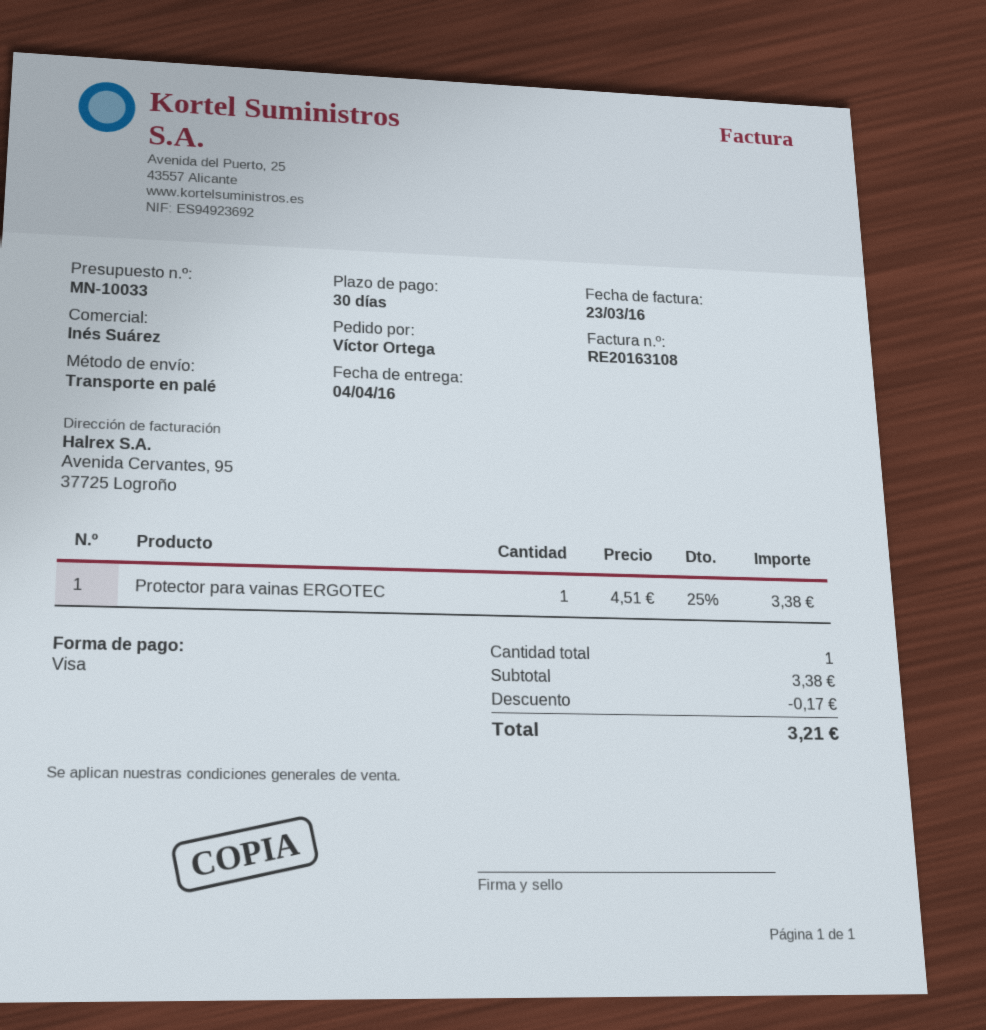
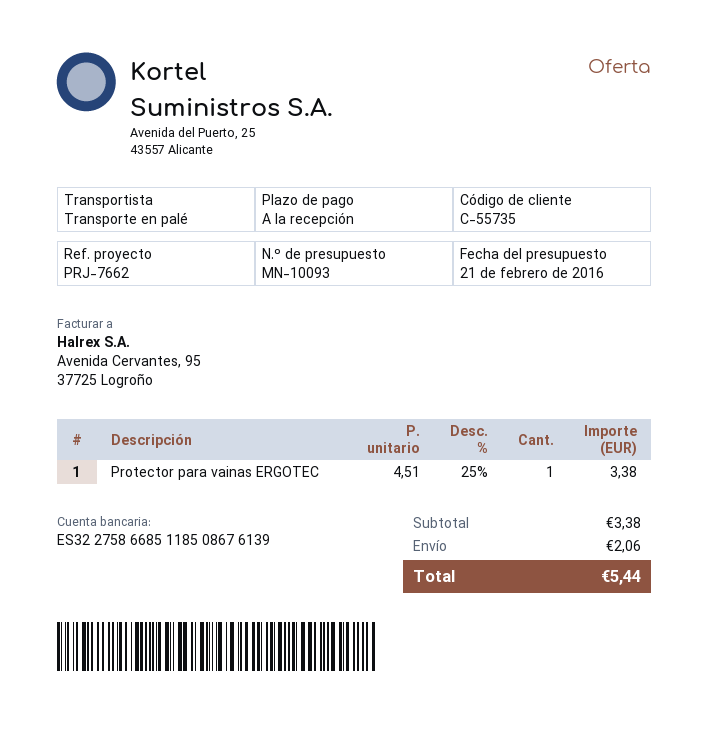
quote number: MN-10033 -> MN-10093
payment terms: 30 days -> on receipt
discount: 0.17 -> none
shipping: none -> 2.06
total: 3.21 -> 5.44

